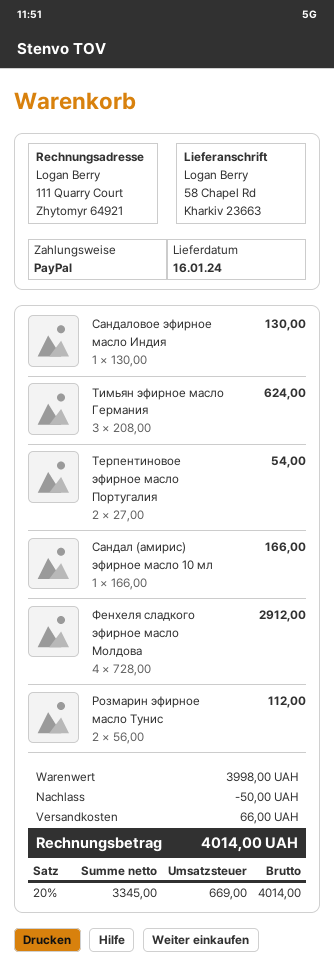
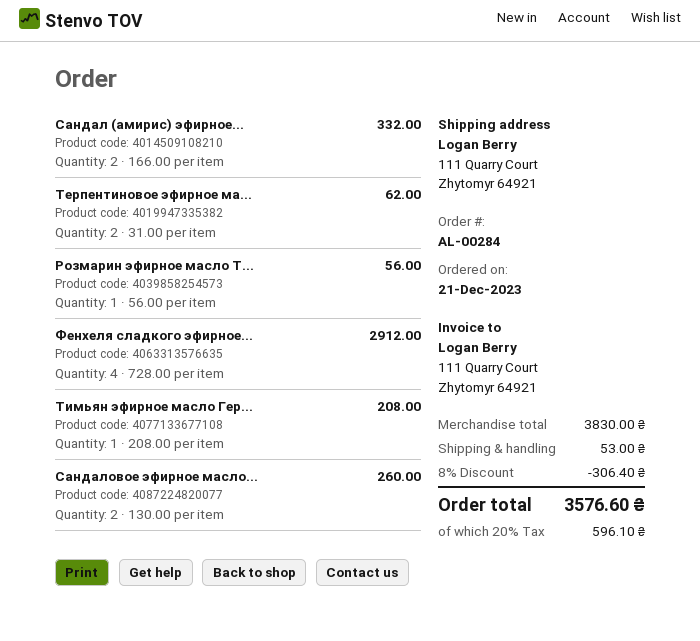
ship to: 58 Chapel Rd, Kharkiv 23663 -> 111 Quarry Court, Zhytomyr 64921
Сандаловое эфирное масло Индия: 1 x 130.00 = 130.00 -> 2 x 130.00 = 260.00
Тимьян эфирное масло Германия: 3 x 208.00 = 624.00 -> 1 x 208.00 = 208.00
Терпентиновое эфирное масло Португалия: 2 x 27.00 = 54.00 -> 2 x 31.00 = 62.00
Сандал (амирис) эфирное масло 10 мл: 1 x 166.00 = 166.00 -> 2 x 166.00 = 332.00
Розмарин эфирное масло Тунис: 2 x 56.00 = 112.00 -> 1 x 56.00 = 56.00
subtotal: 3998.00 -> 3830.00
discount: 50.00 -> 306.40
shipping: 66.00 -> 53.00
tax: 20% = 669.00 -> 20% = 596.10
total: 4014.00 -> 3576.60

